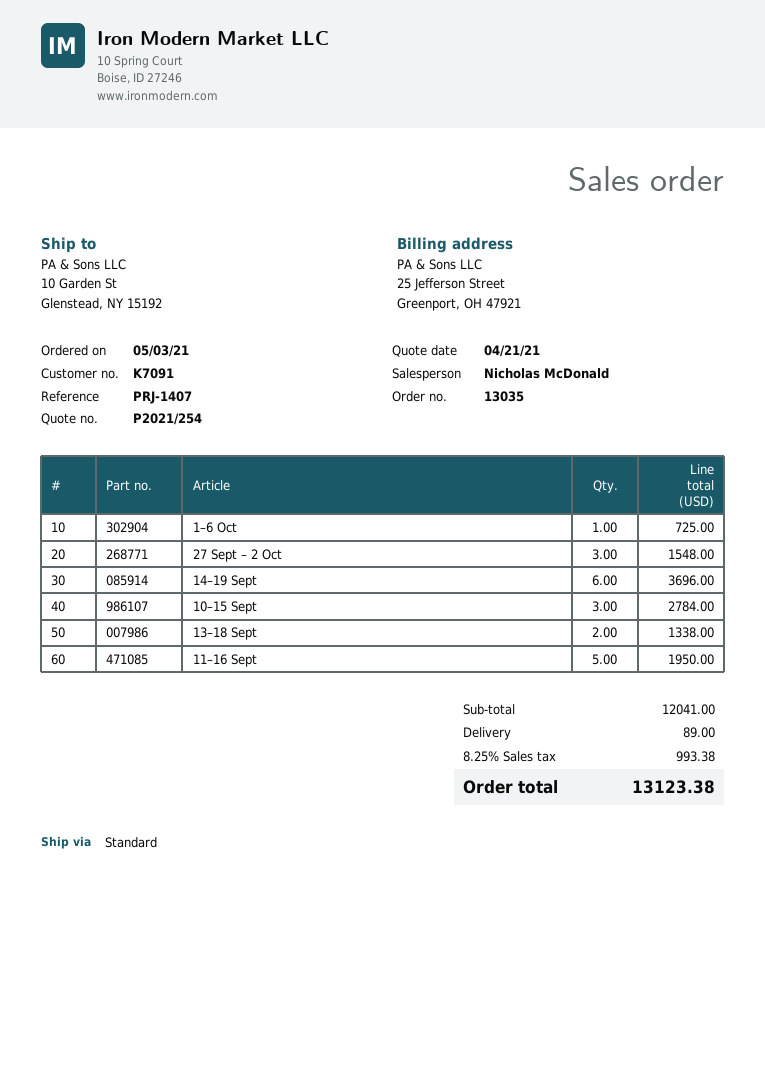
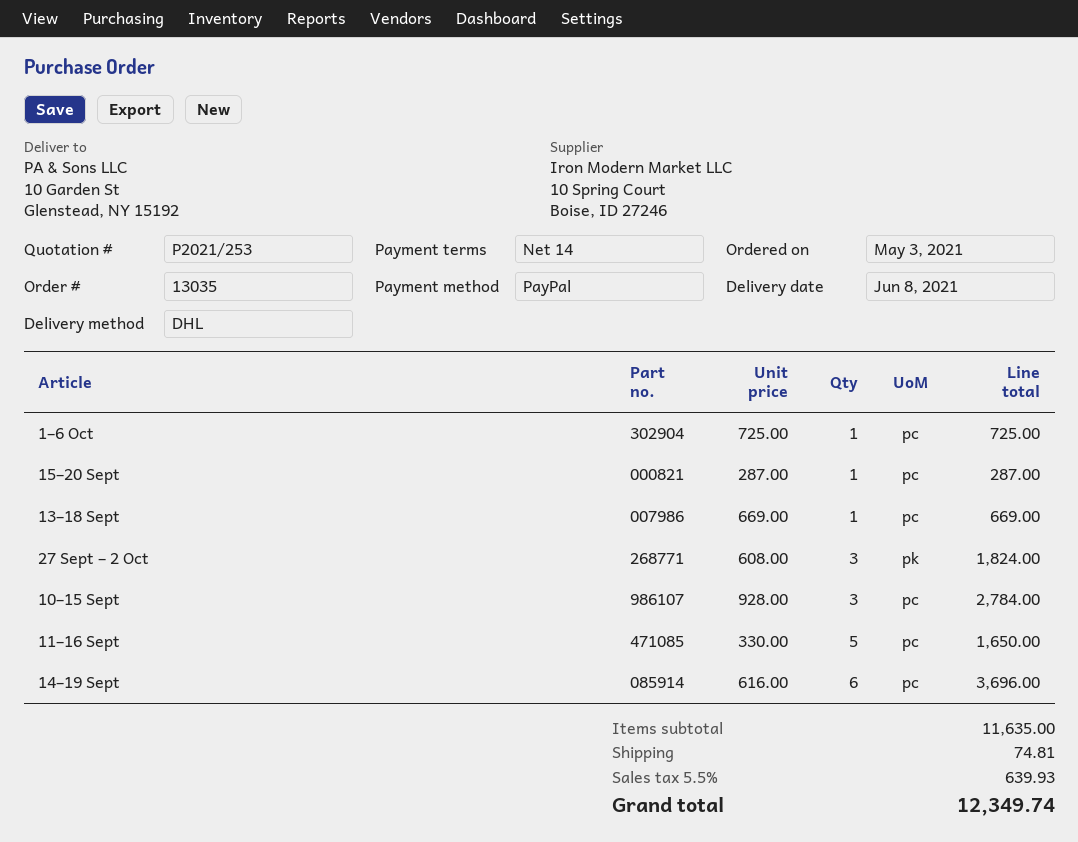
quote number: P2021/254 -> P2021/253
shipping method: standard -> DHL
27 Sept – 2 Oct: 3 for 1548.00 -> 3 for 1824.00
13–18 Sept: 2 for 1338.00 -> 1 for 669.00
11–16 Sept: 5 for 1950.00 -> 5 for 1650.00
15–20 Sept: none -> 1 for 287.00
subtotal: 12041.00 -> 11635.00
shipping: 89.00 -> 74.81
tax: 8.25% = 993.38 -> 5.5% = 639.93
total: 13123.38 -> 12349.74

